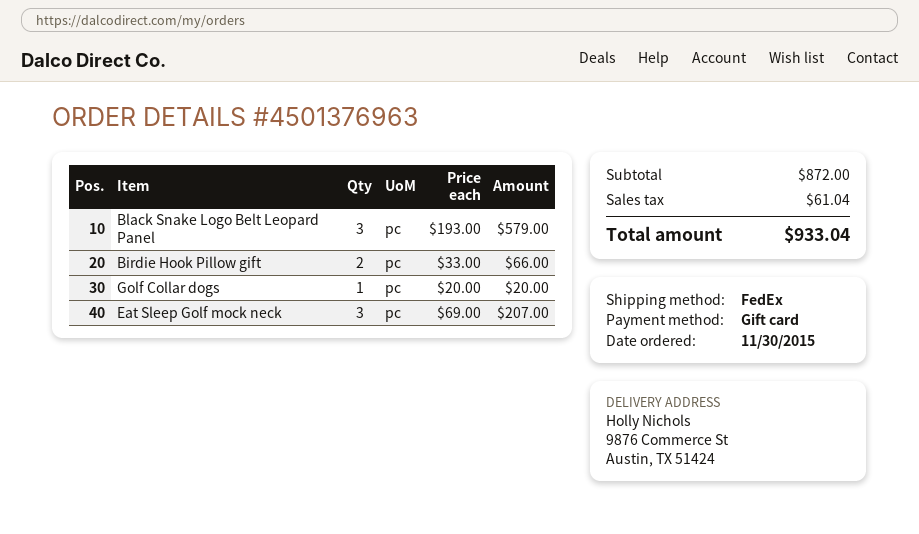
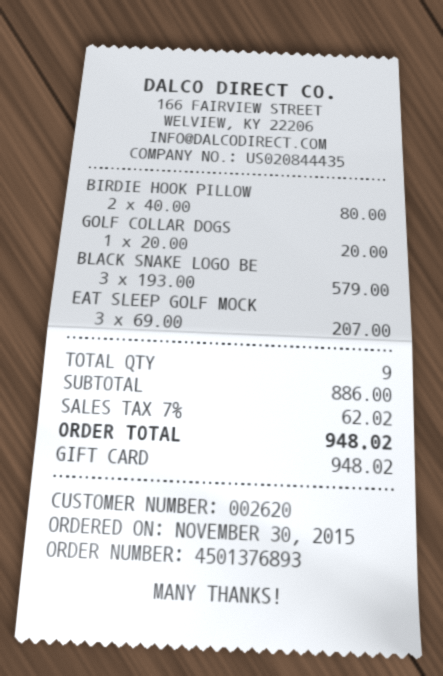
order number: 4501376963 -> 4501376893
Birdie Hook Pillow gift: 2 x 33.00 = 66.00 -> 2 x 40.00 = 80.00
subtotal: 872.00 -> 886.00
tax: 61.04 -> 62.02
total: 933.04 -> 948.02

